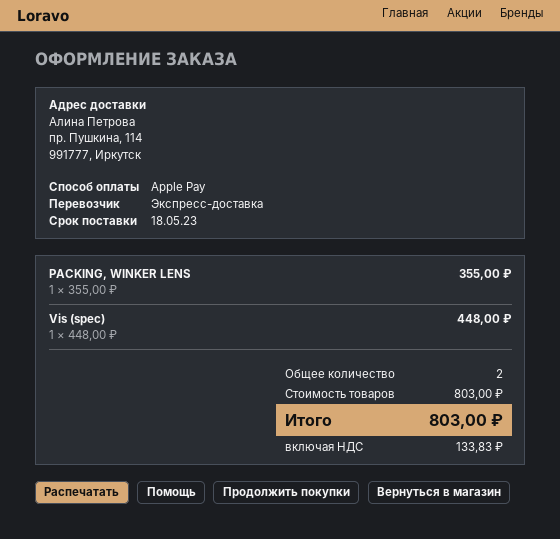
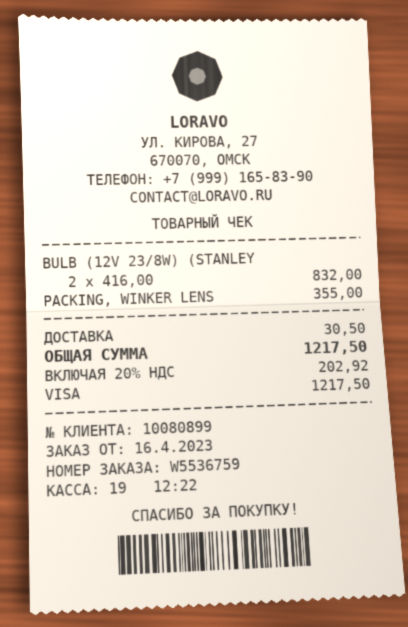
payment method: Apple Pay -> Visa
Vis (spec): 1 x 448.00 = 448.00 -> none
BULB (12V 23/8W) (STANLEY: none -> 2 x 416.00 = 832.00
shipping: none -> 30.50
tax: 133.83 -> 202.92
total: 803.00 -> 1217.50

